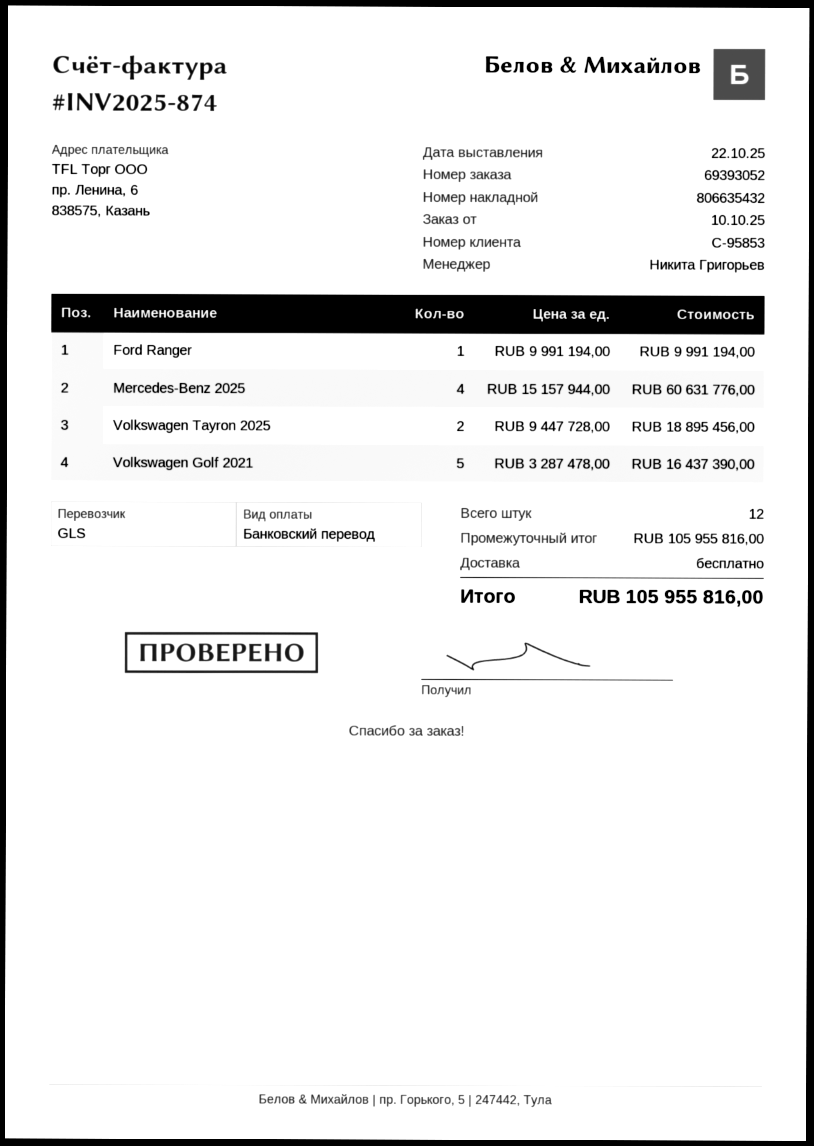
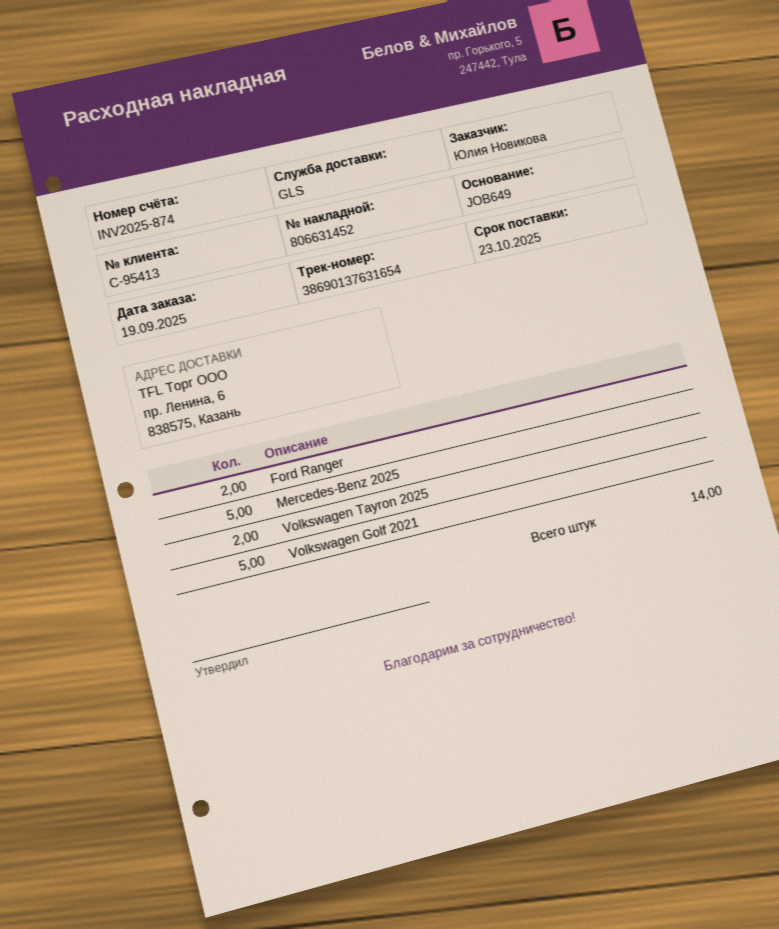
order date: 2025-10-10 -> 2025-09-19
delivery note number: 806635432 -> 806631452
customer number: C-95853 -> C-95413
Ford Ranger: 1 -> 2
Mercedes-Benz 2025: 4 -> 5
total quantity: 12 -> 14

